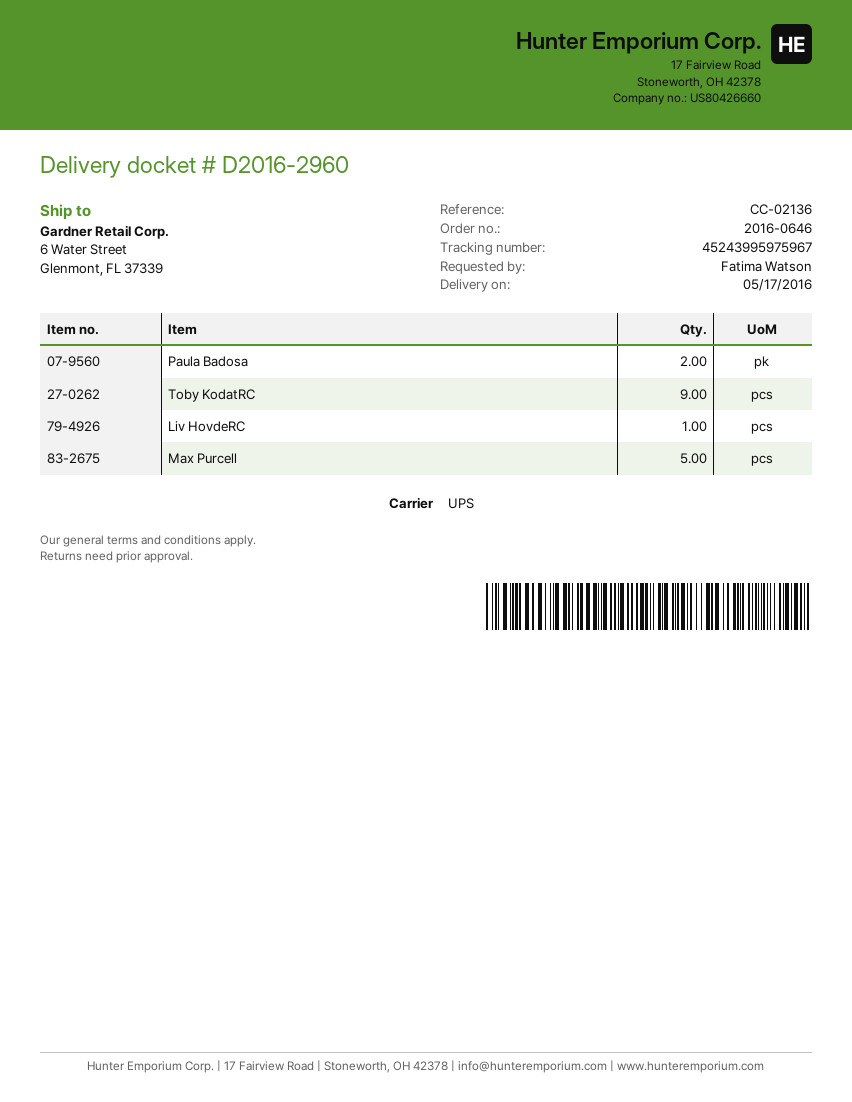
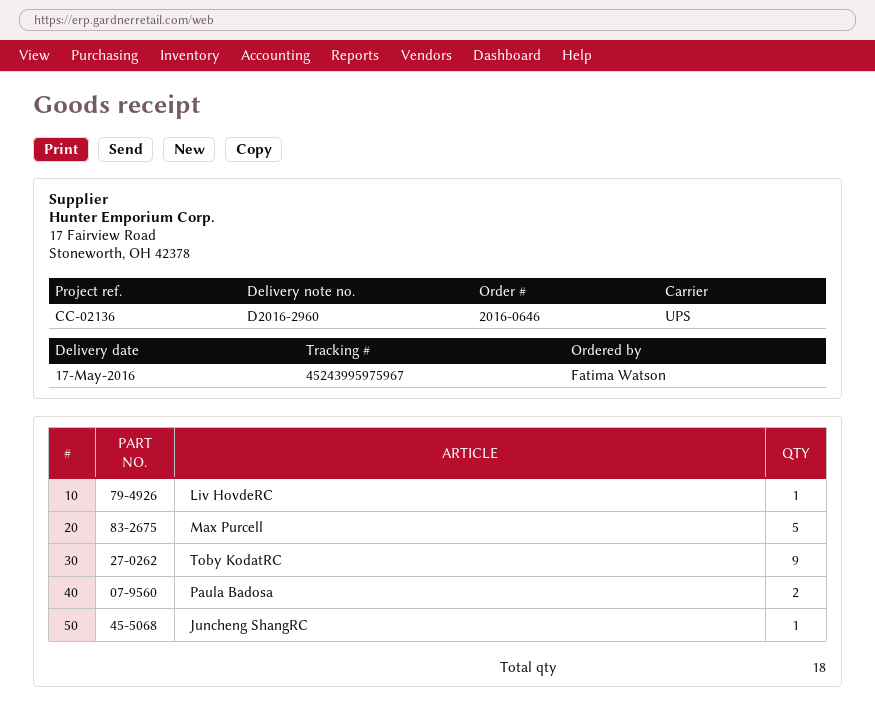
Juncheng ShangRC: none -> 1

